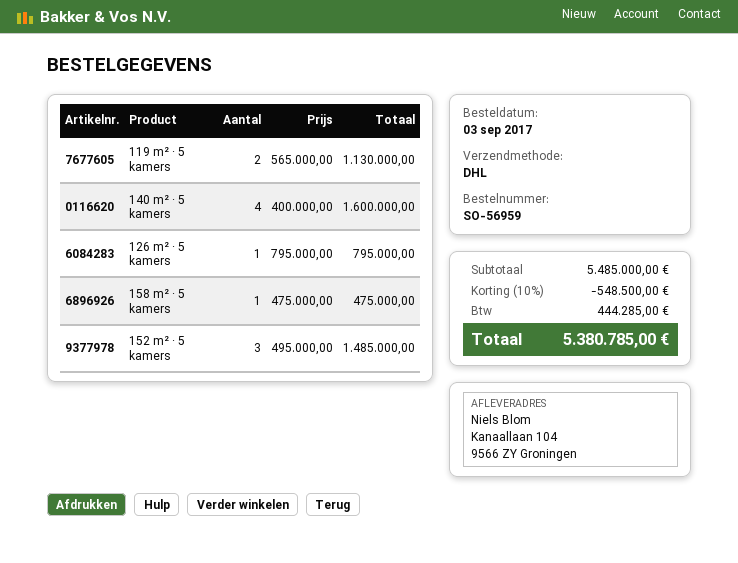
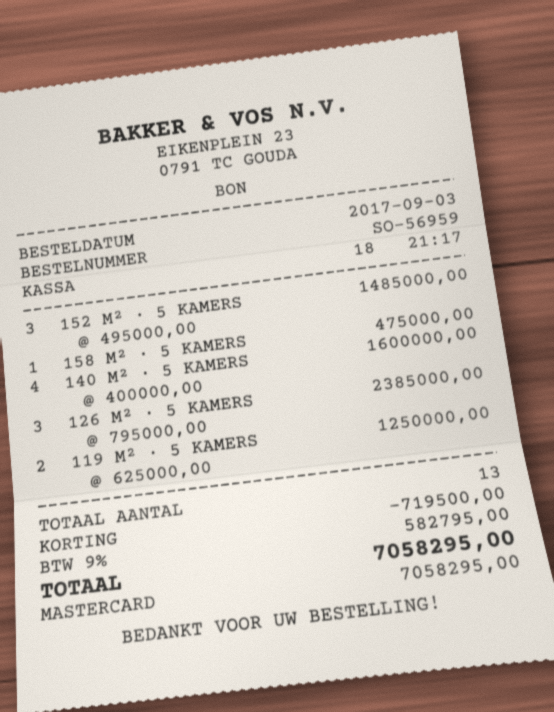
119 m² · 5 kamers: 2 x 565000.00 = 1130000.00 -> 2 x 625000.00 = 1250000.00
126 m² · 5 kamers: 1 x 795000.00 = 795000.00 -> 3 x 795000.00 = 2385000.00
discount: 548500.00 -> 719500.00
tax: 444285.00 -> 582795.00
total: 5380785.00 -> 7058295.00

